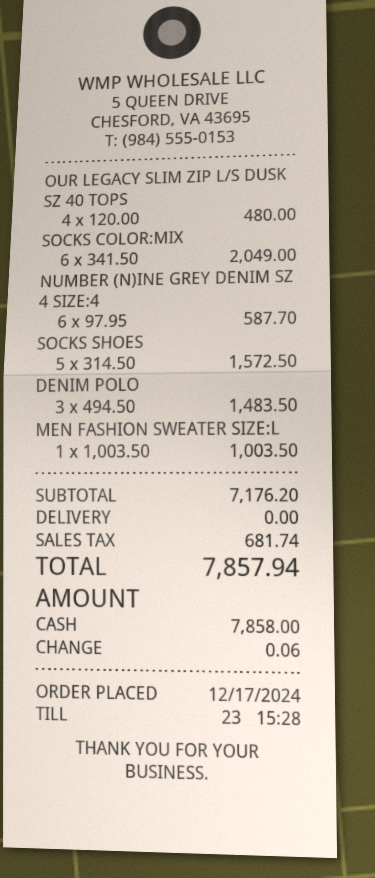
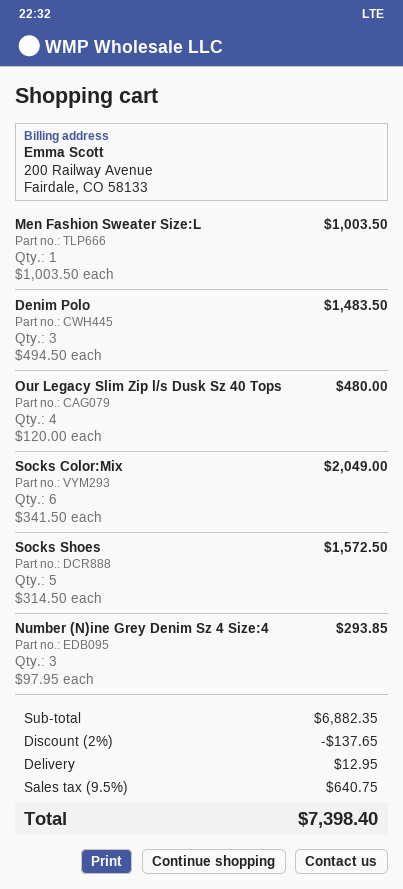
NUMBER (N)INE GREY DENIM SZ 4 SIZE:4: 6 x 97.95 = 587.70 -> 3 x 97.95 = 293.85
subtotal: 7176.20 -> 6882.35
discount: none -> 2% = 137.65
shipping: 0.00 -> 12.95
tax: 681.74 -> 640.75
total: 7857.94 -> 7398.40

